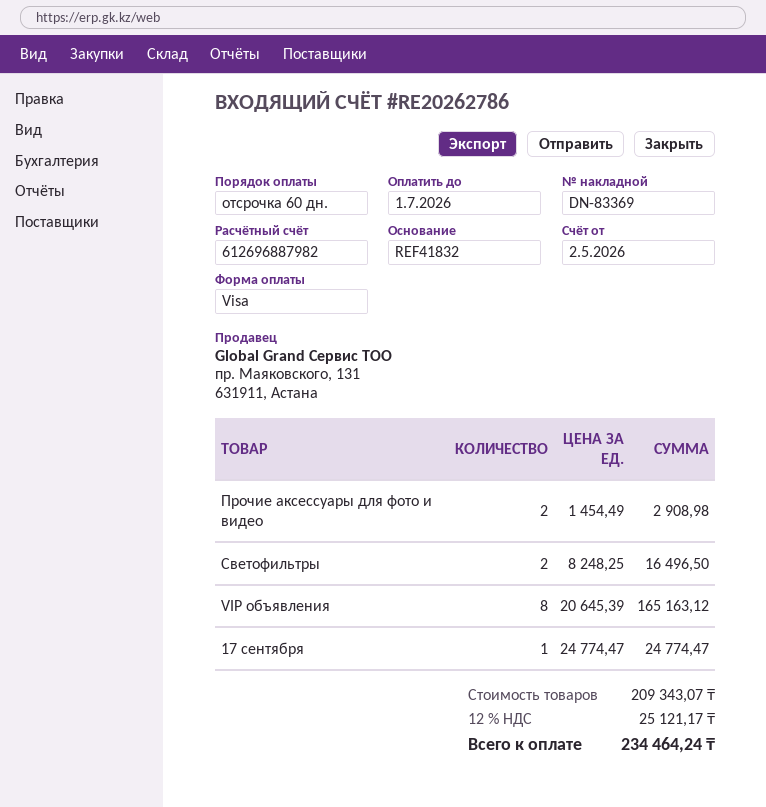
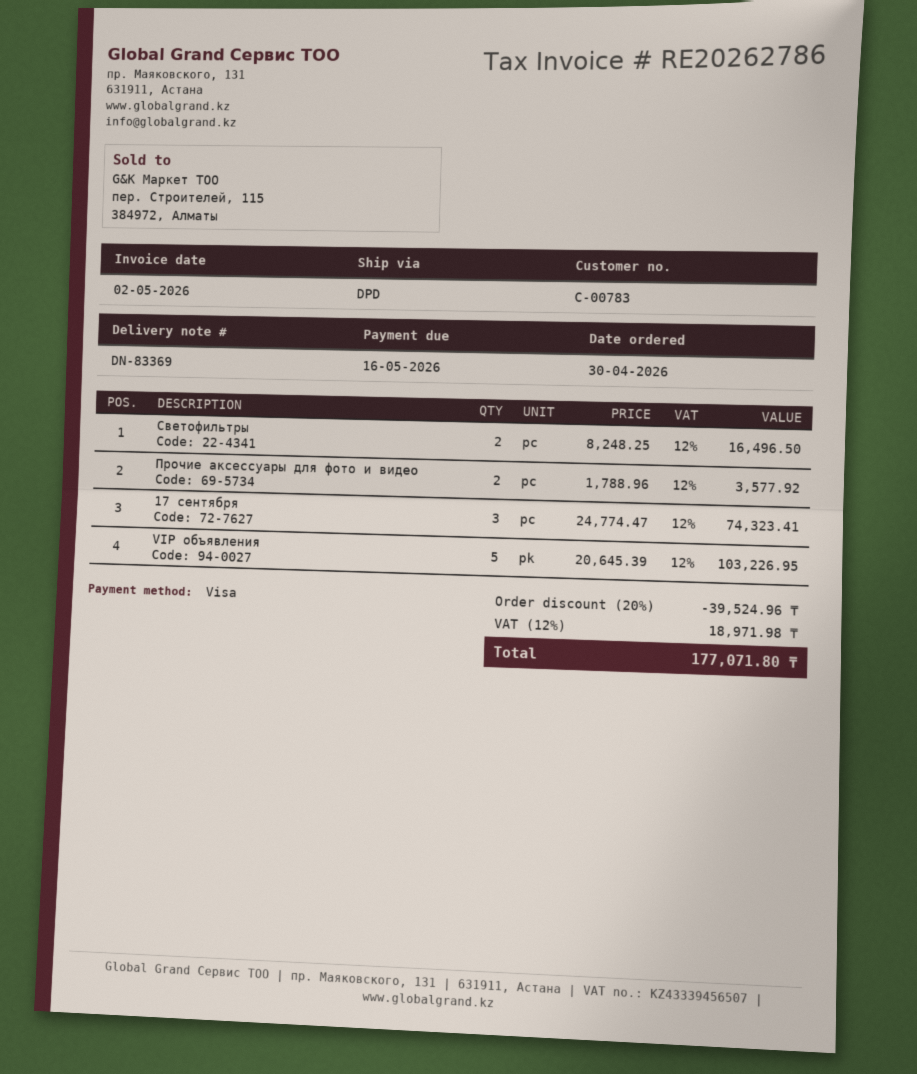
due date: 2026-07-01 -> 2026-05-16
Прочие аксессуары для фото и видео: 2 x 1454.49 = 2908.98 -> 2 x 1788.96 = 3577.92
VIP объявления: 8 x 20645.39 = 165163.12 -> 5 x 20645.39 = 103226.95
17 сентября: 1 x 24774.47 = 24774.47 -> 3 x 24774.47 = 74323.41
discount: none -> 20% = 39524.96
tax: 12% = 25121.17 -> 12% = 18971.98
total: 234464.24 -> 177071.80

